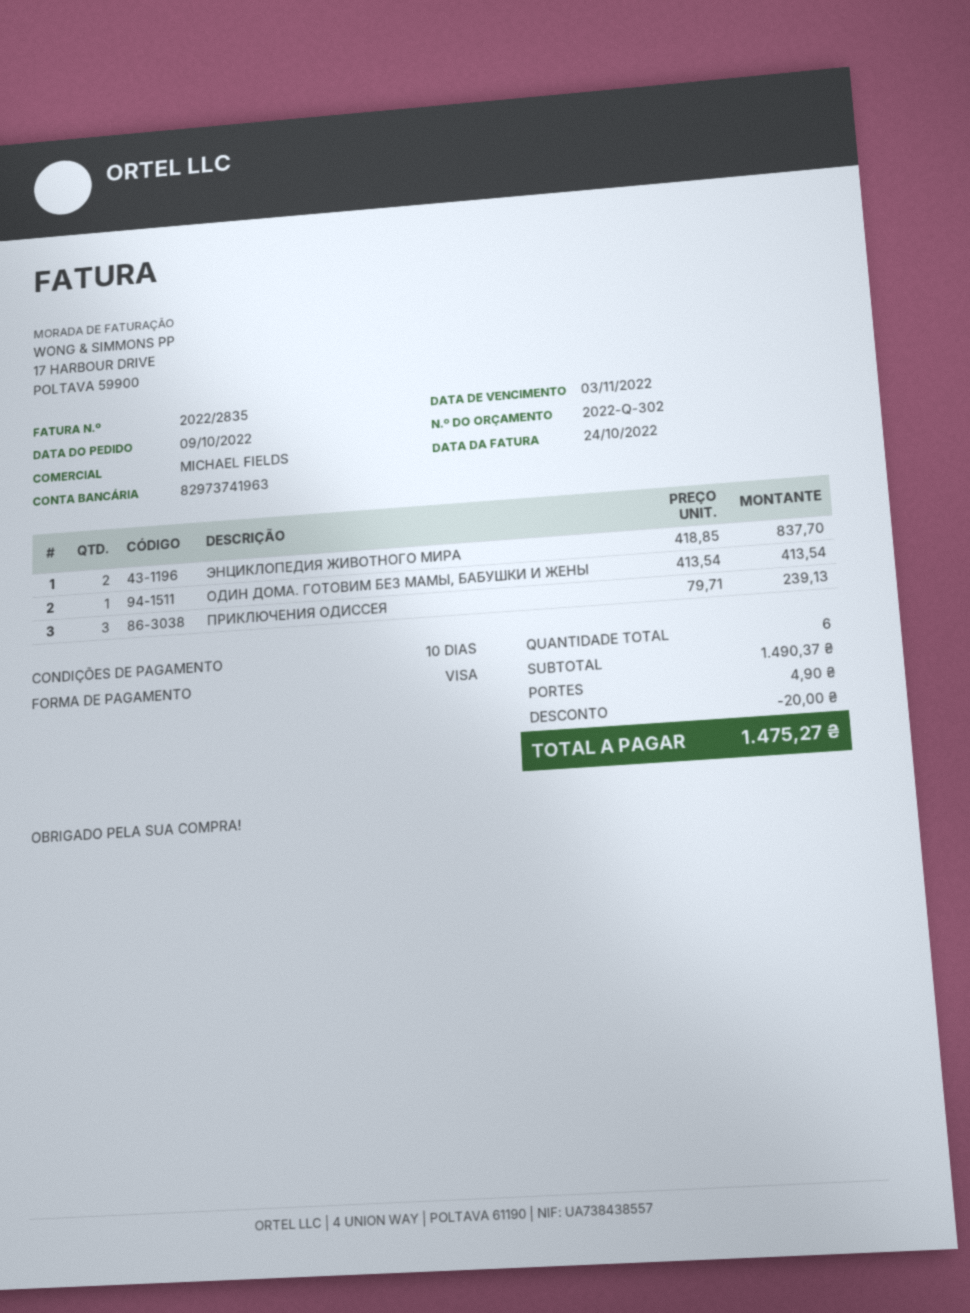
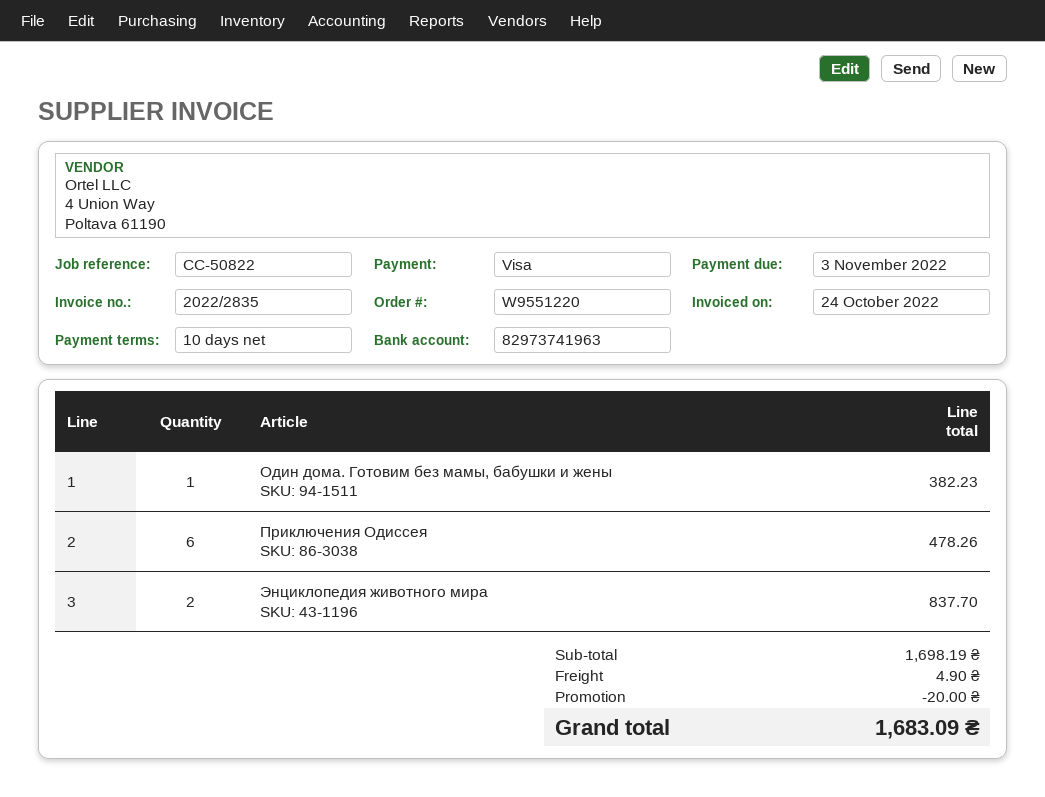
ОДИН ДОМА. ГОТОВИМ БЕЗ МАМЫ, БАБУШКИ И ЖЕНЫ: 1 for 413.54 -> 1 for 382.23
ПРИКЛЮЧЕНИЯ ОДИССЕЯ: 3 for 239.13 -> 6 for 478.26
subtotal: 1490.37 -> 1698.19
total: 1475.27 -> 1683.09

